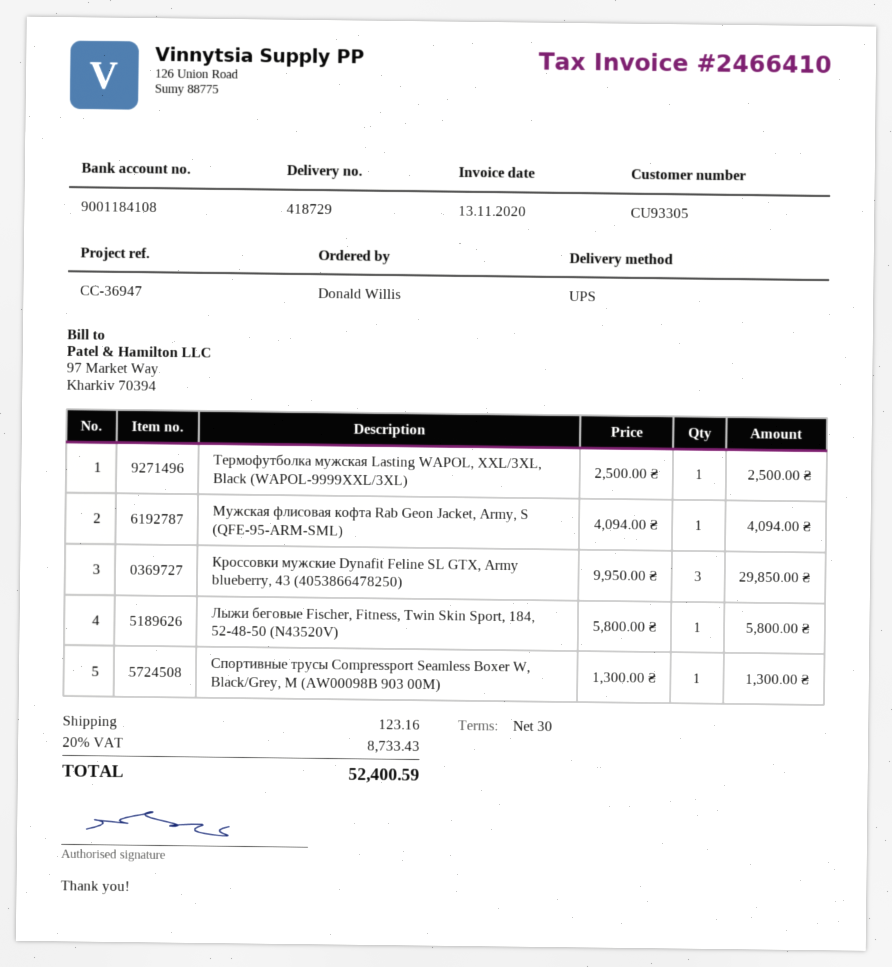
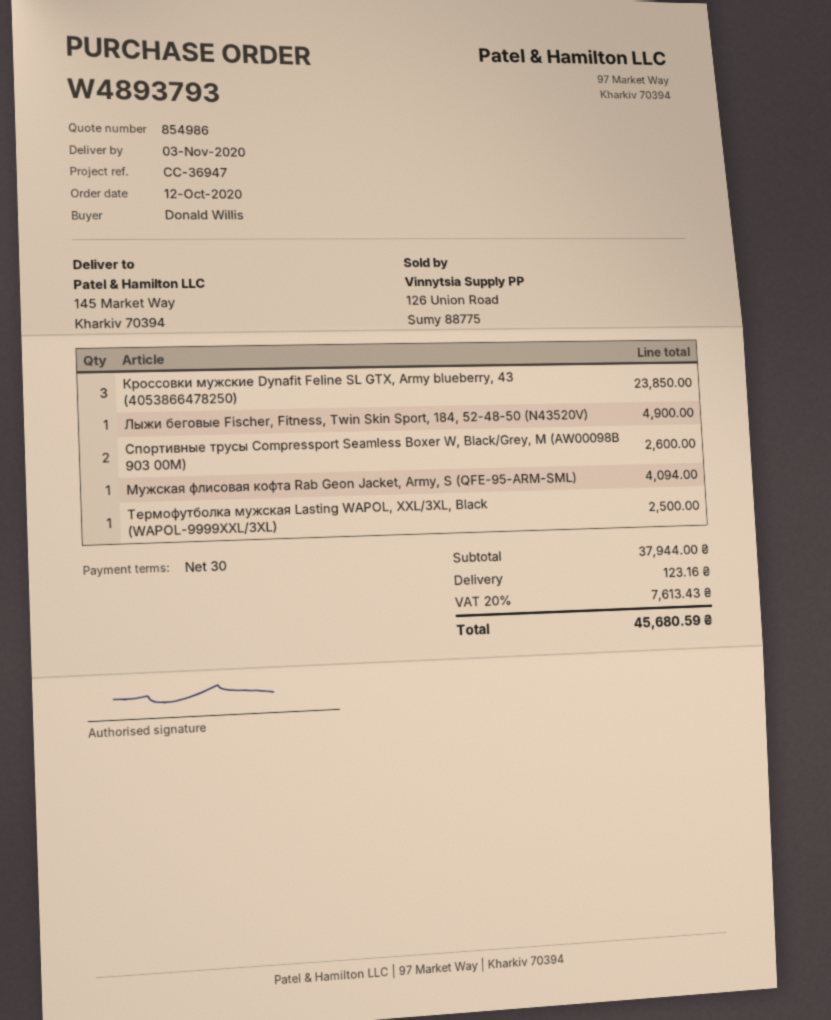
Кроссовки мужские Dynafit Feline SL GTX, Army blueberry, 43 (4053866478250): 3 for 29850.00 -> 3 for 23850.00
Лыжи беговые Fischer, Fitness, Twin Skin Sport, 184, 52-48-50 (N43520V): 1 for 5800.00 -> 1 for 4900.00
Спортивные трусы Compressport Seamless Boxer W, Black/Grey, M (AW00098B 903 00M): 1 for 1300.00 -> 2 for 2600.00
tax: 20% = 8733.43 -> 20% = 7613.43
total: 52400.59 -> 45680.59

